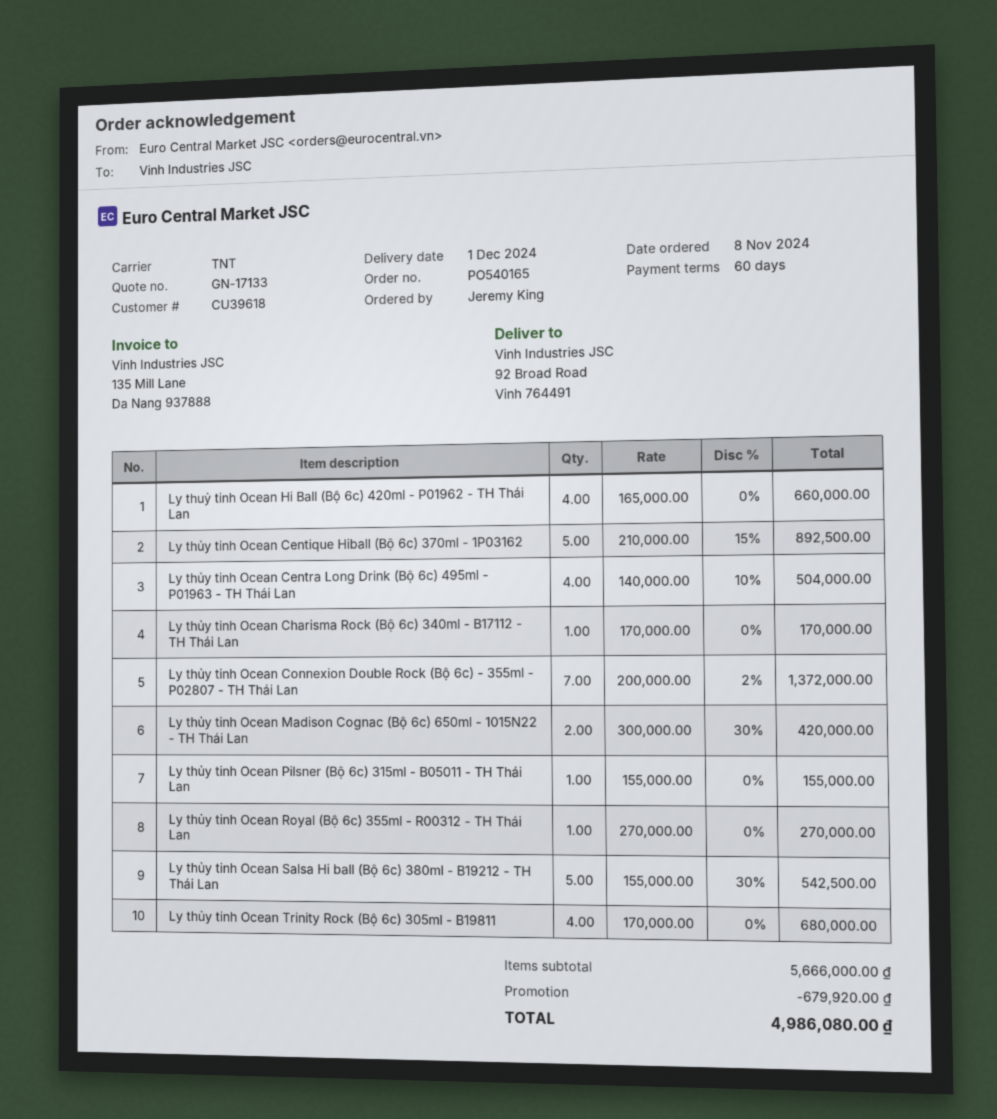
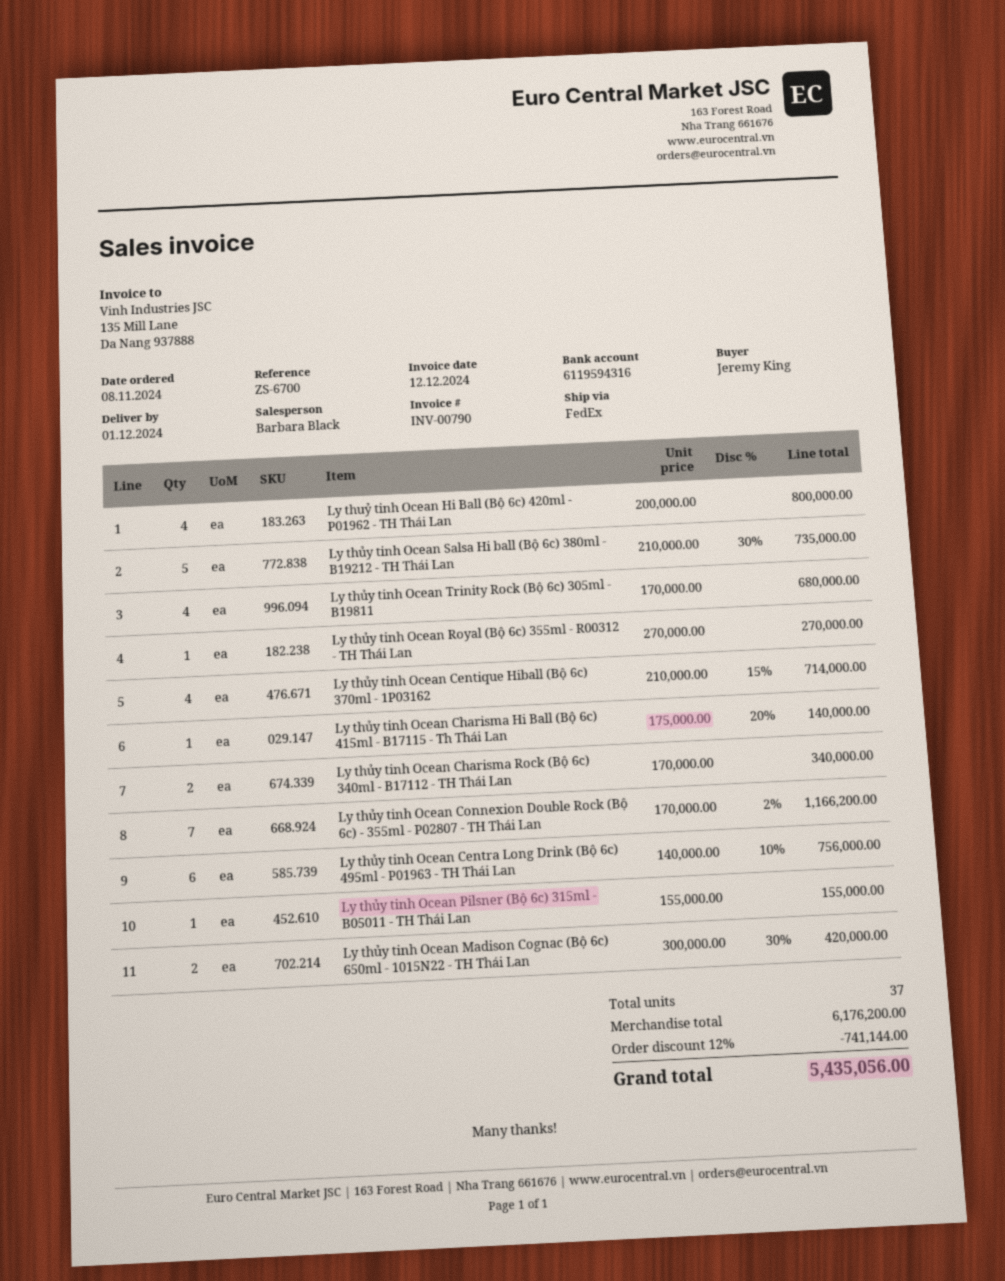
shipping method: TNT -> FedEx
Ly thuỷ tinh Ocean Hi Ball (Bộ 6c) 420ml - P01962 - TH Thái Lan: 4 x 165000.00 = 660000.00 -> 4 x 200000.00 = 800000.00
Ly thủy tinh Ocean Centique Hiball (Bộ 6c) 370ml - 1P03162: 5 x 210000.00 - 15% = 892500.00 -> 4 x 210000.00 - 15% = 714000.00
Ly thủy tinh Ocean Centra Long Drink (Bộ 6c) 495ml - P01963 - TH Thái Lan: 4 x 140000.00 - 10% = 504000.00 -> 6 x 140000.00 - 10% = 756000.00
Ly thủy tinh Ocean Charisma Rock (Bộ 6c) 340ml - B17112 - TH Thái Lan: 1 x 170000.00 = 170000.00 -> 2 x 170000.00 = 340000.00
Ly thủy tinh Ocean Connexion Double Rock (Bộ 6c) - 355ml - P02807 - TH Thái Lan: 7 x 200000.00 - 2% = 1372000.00 -> 7 x 170000.00 - 2% = 1166200.00
Ly thủy tinh Ocean Salsa Hi ball (Bộ 6c) 380ml - B19212 - TH Thái Lan: 5 x 155000.00 - 30% = 542500.00 -> 5 x 210000.00 - 30% = 735000.00
Ly thủy tinh Ocean Charisma Hi Ball (Bộ 6c) 415ml - B17115 - Th Thái Lan: none -> 1 x 175000.00 - 20% = 140000.00
subtotal: 5666000.00 -> 6176200.00
discount: 679920.00 -> 741144.00
total: 4986080.00 -> 5435056.00

